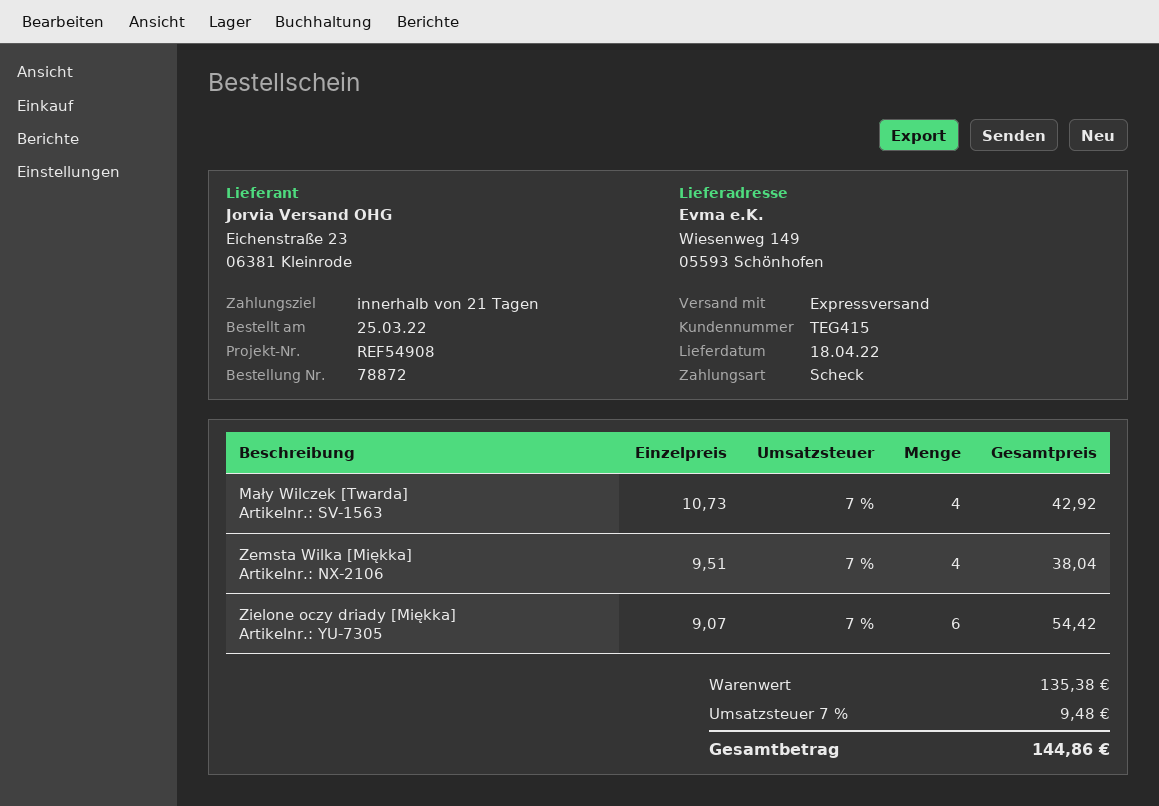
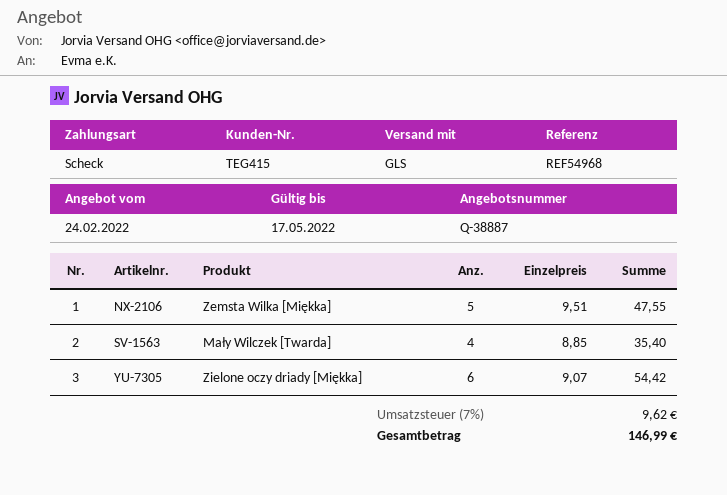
reference: REF54908 -> REF54968
shipping method: express -> GLS
Mały Wilczek [Twarda]: 4 x 10.73 = 42.92 -> 4 x 8.85 = 35.40
Zemsta Wilka [Miękka]: 4 x 9.51 = 38.04 -> 5 x 9.51 = 47.55
tax: 7% = 9.48 -> 7% = 9.62
total: 144.86 -> 146.99

